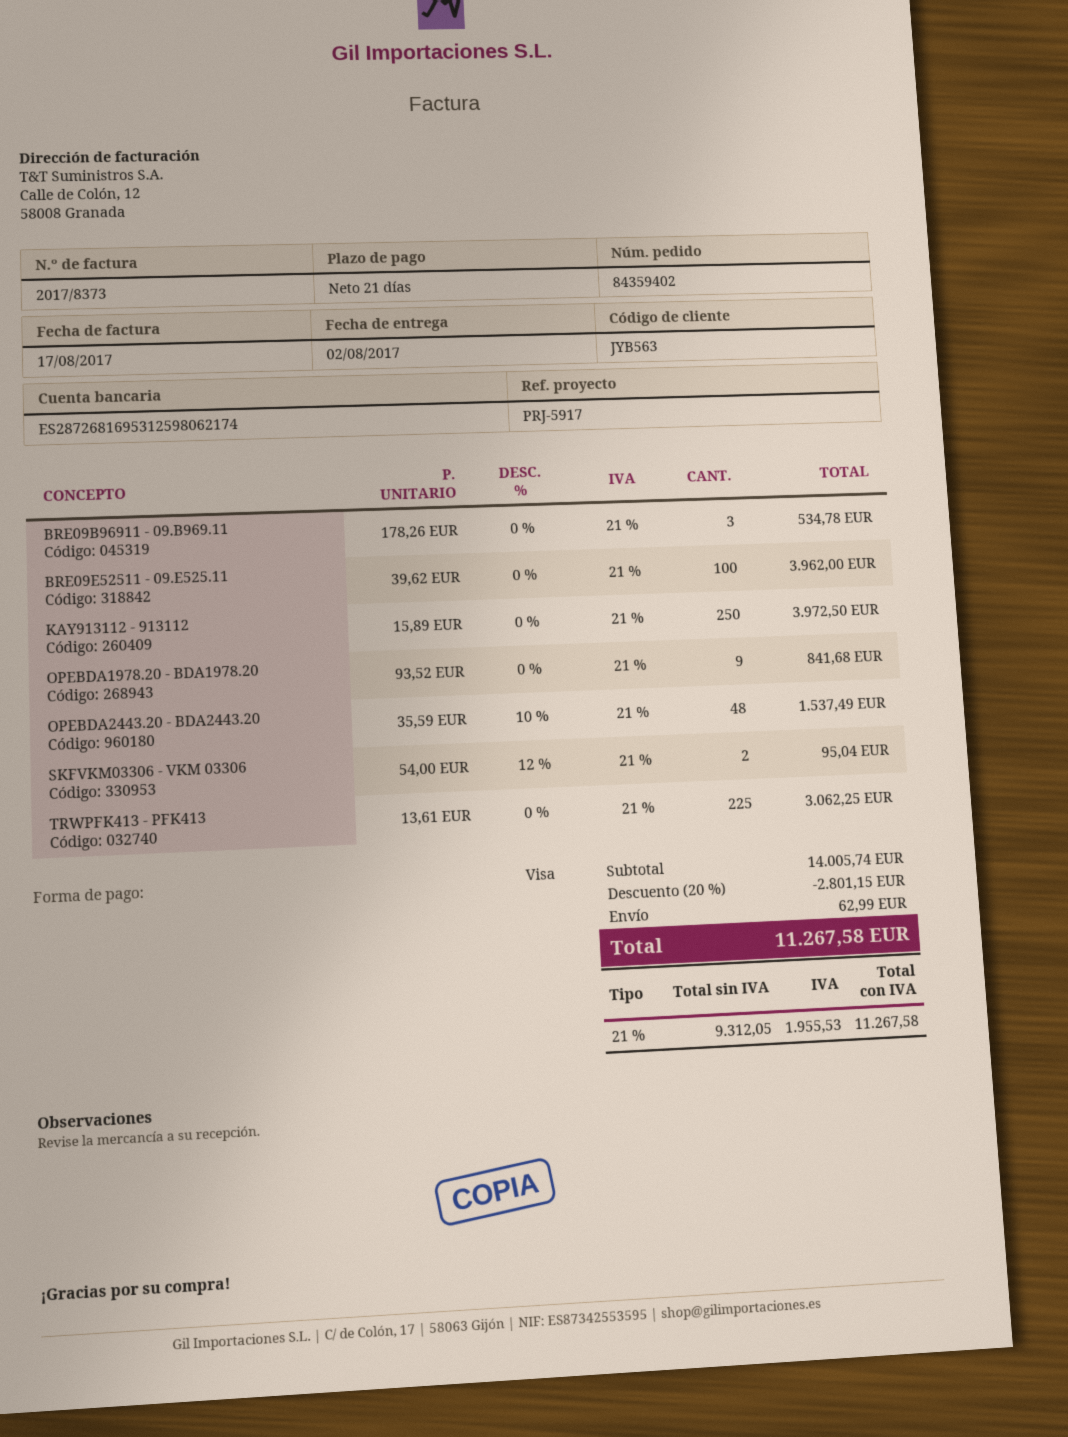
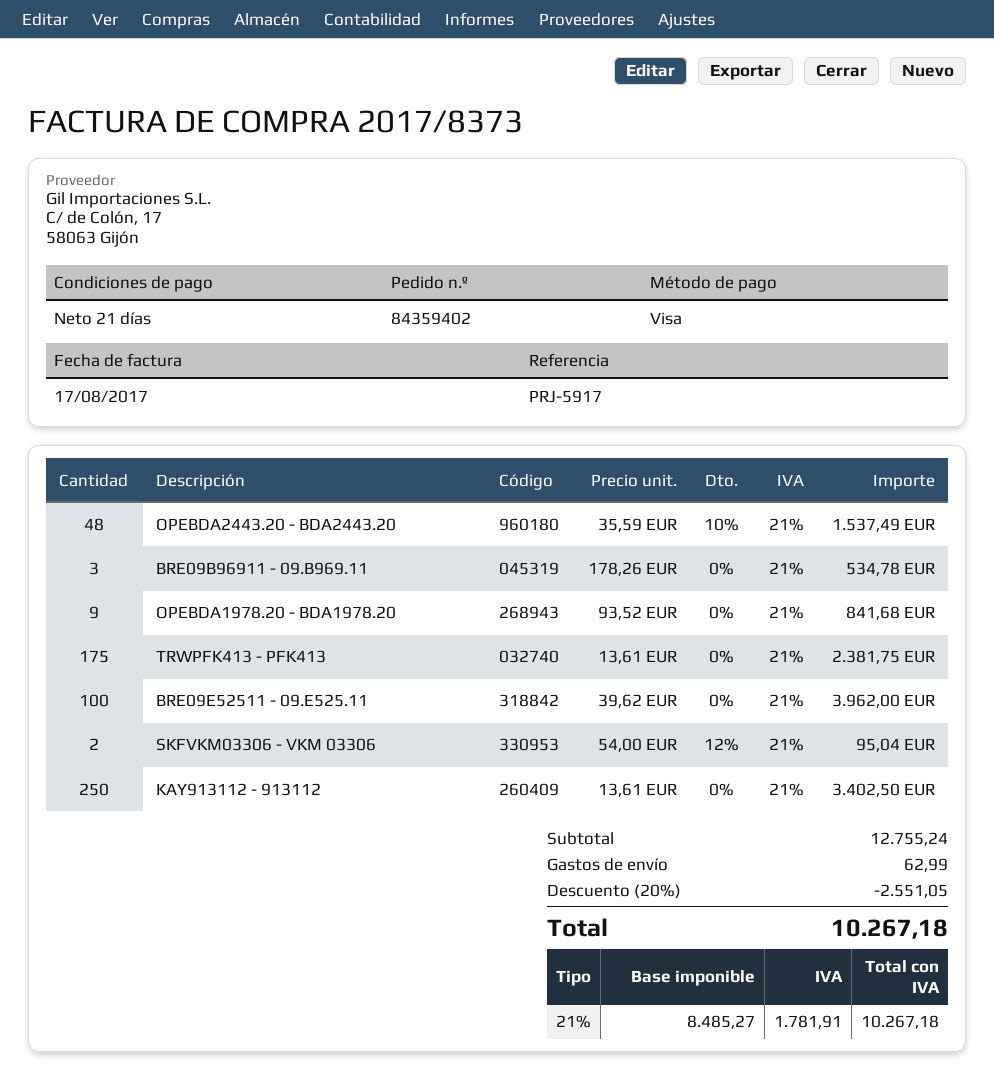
KAY913112 - 913112: 250 x 15.89 = 3972.50 -> 250 x 13.61 = 3402.50
TRWPFK413 - PFK413: 225 x 13.61 = 3062.25 -> 175 x 13.61 = 2381.75
subtotal: 14005.74 -> 12755.24
discount: 20% = 2801.15 -> 20% = 2551.05
net: 9312.05 -> 8485.27
tax: 21% = 1955.53 -> 21% = 1781.91
total: 11267.58 -> 10267.18

